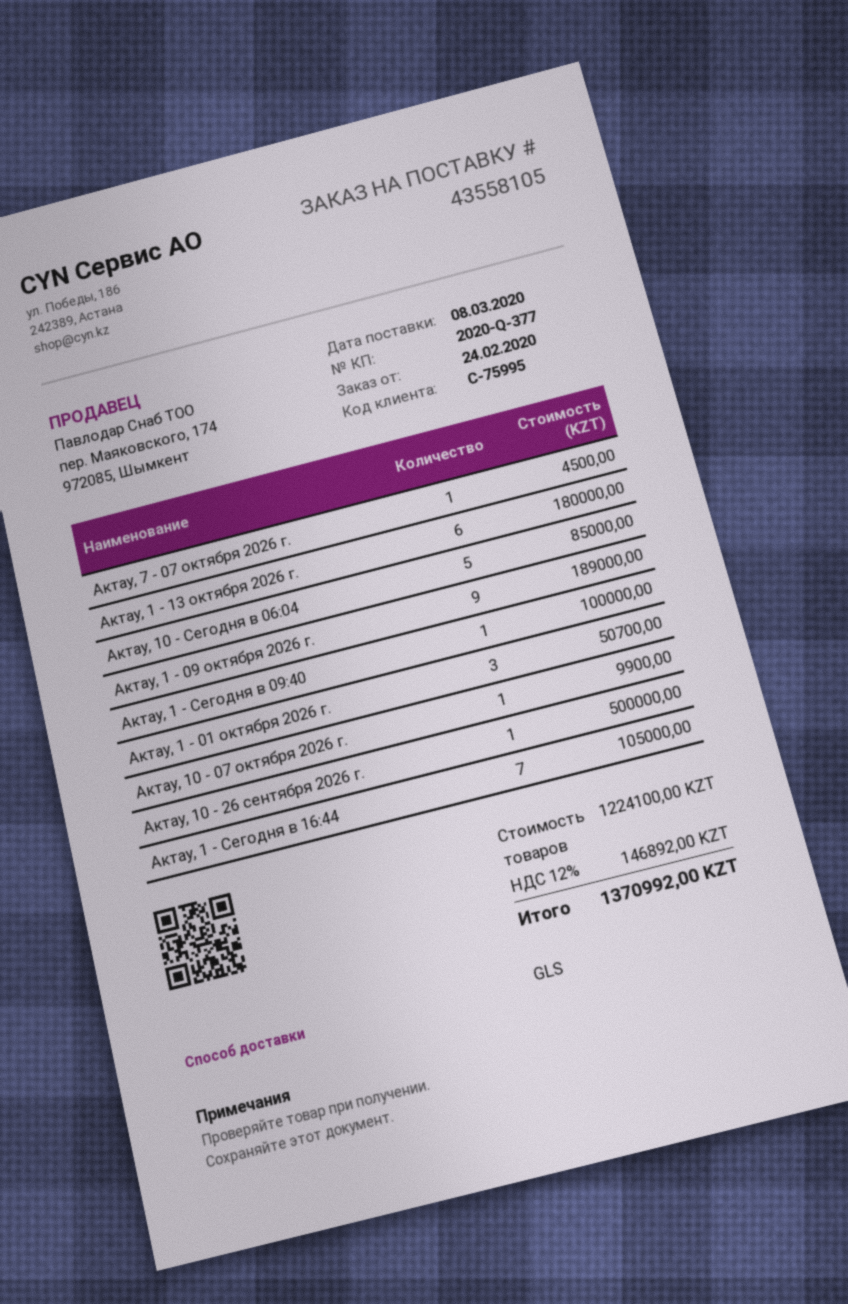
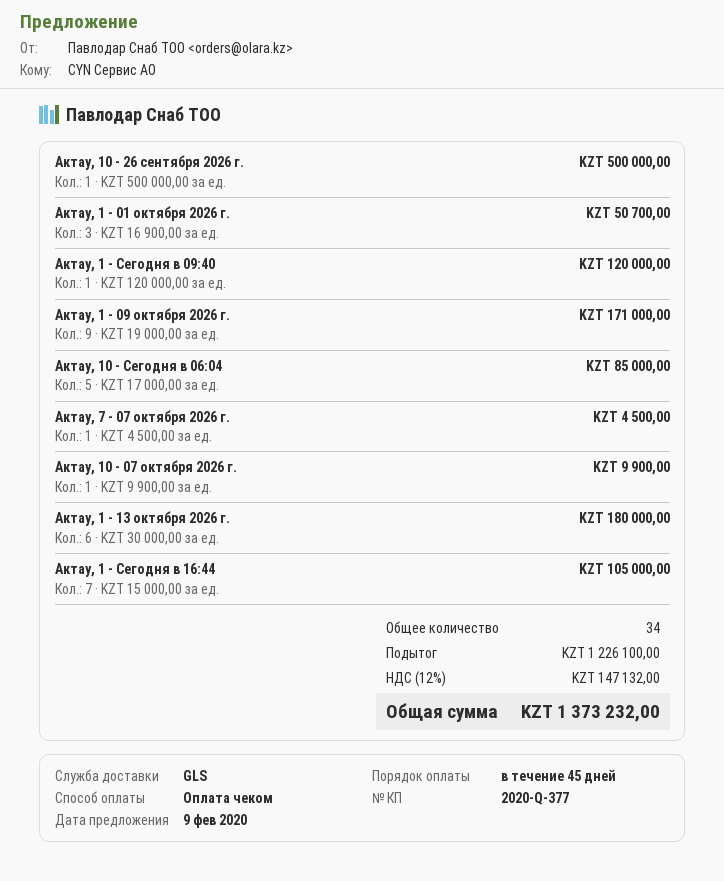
Актау, 1 - 09 октября 2026 г.: 9 for 189000.00 -> 9 for 171000.00
Актау, 1 - Сегодня в 09:40: 1 for 100000.00 -> 1 for 120000.00
subtotal: 1224100.00 -> 1226100.00
tax: 12% = 146892.00 -> 12% = 147132.00
total: 1370992.00 -> 1373232.00

